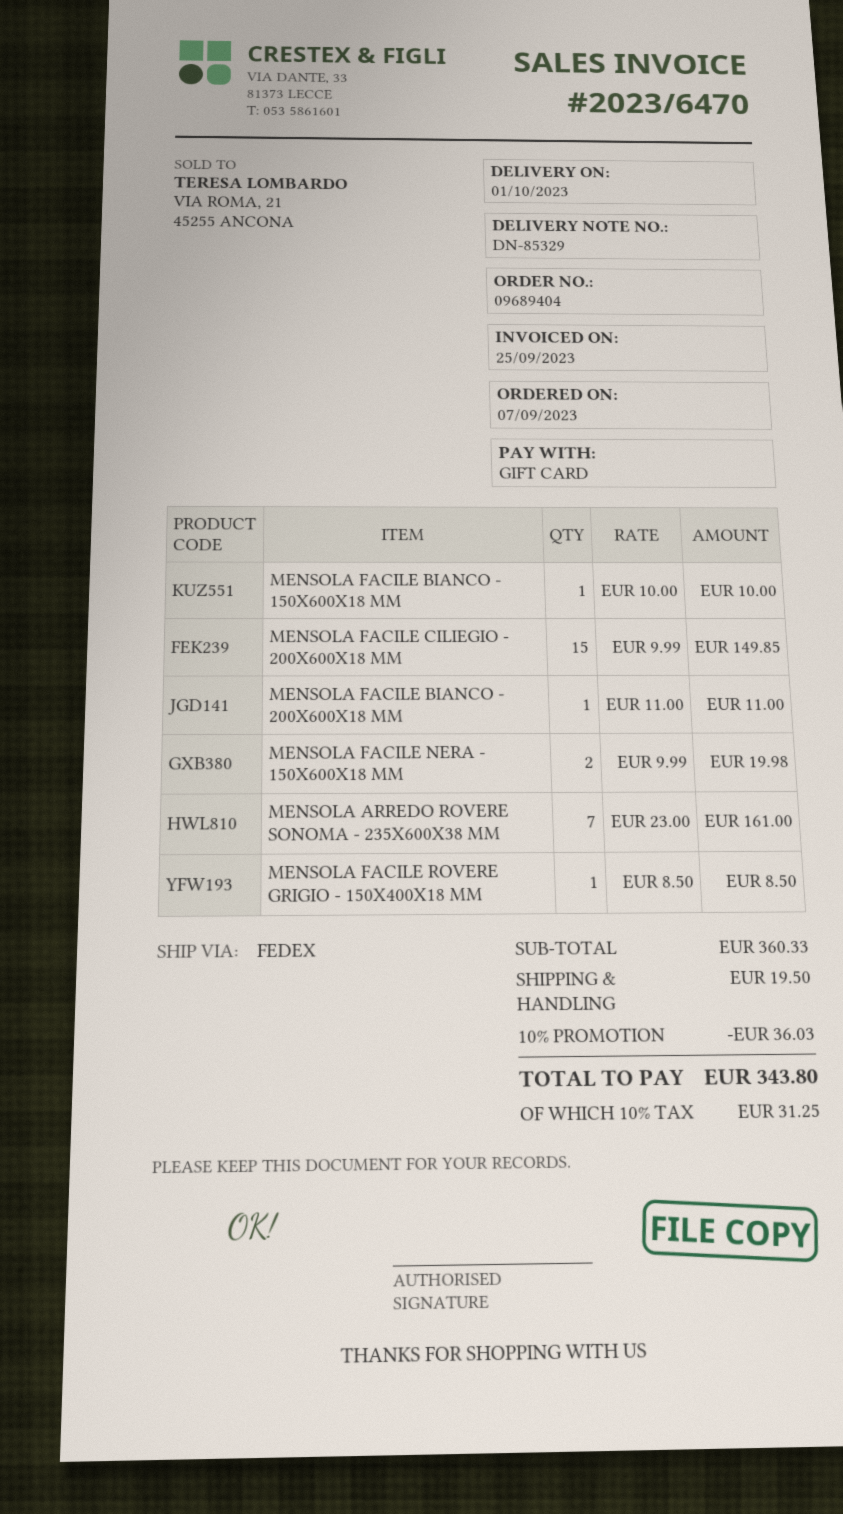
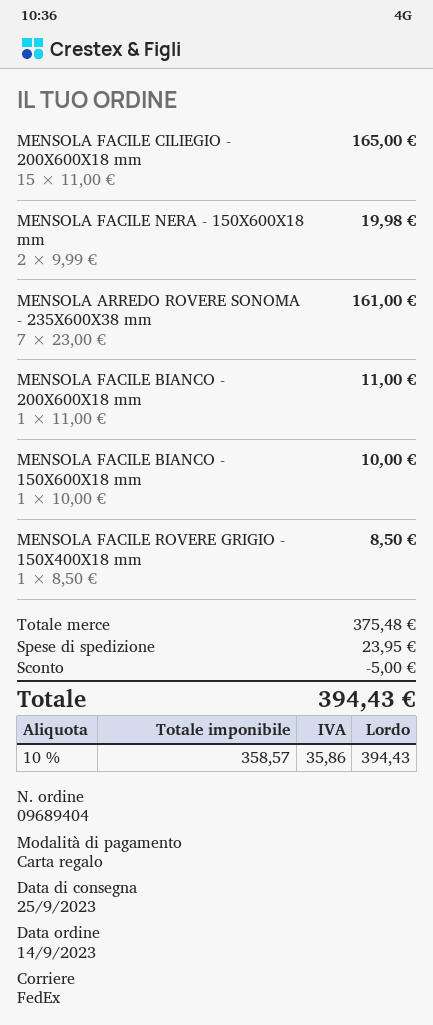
order date: 2023-09-07 -> 2023-09-14
delivery date: 2023-10-01 -> 2023-09-25
MENSOLA FACILE CILIEGIO - 200X600X18 MM: 15 x 9.99 = 149.85 -> 15 x 11.00 = 165.00
subtotal: 360.33 -> 375.48
discount: 36.03 -> 5.00
shipping: 19.50 -> 23.95
tax: 10% = 31.25 -> 10% = 35.86
total: 343.80 -> 394.43

